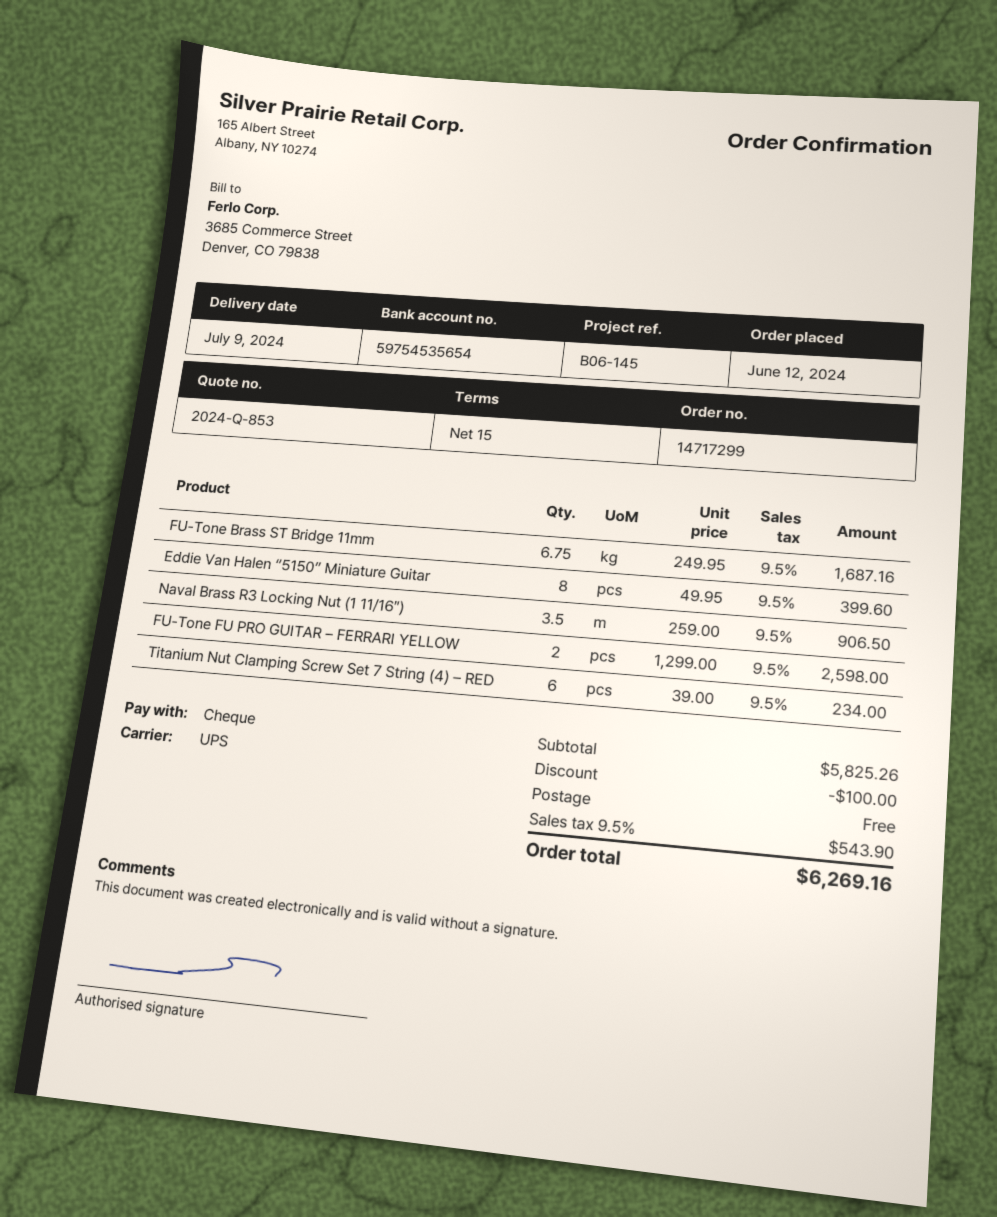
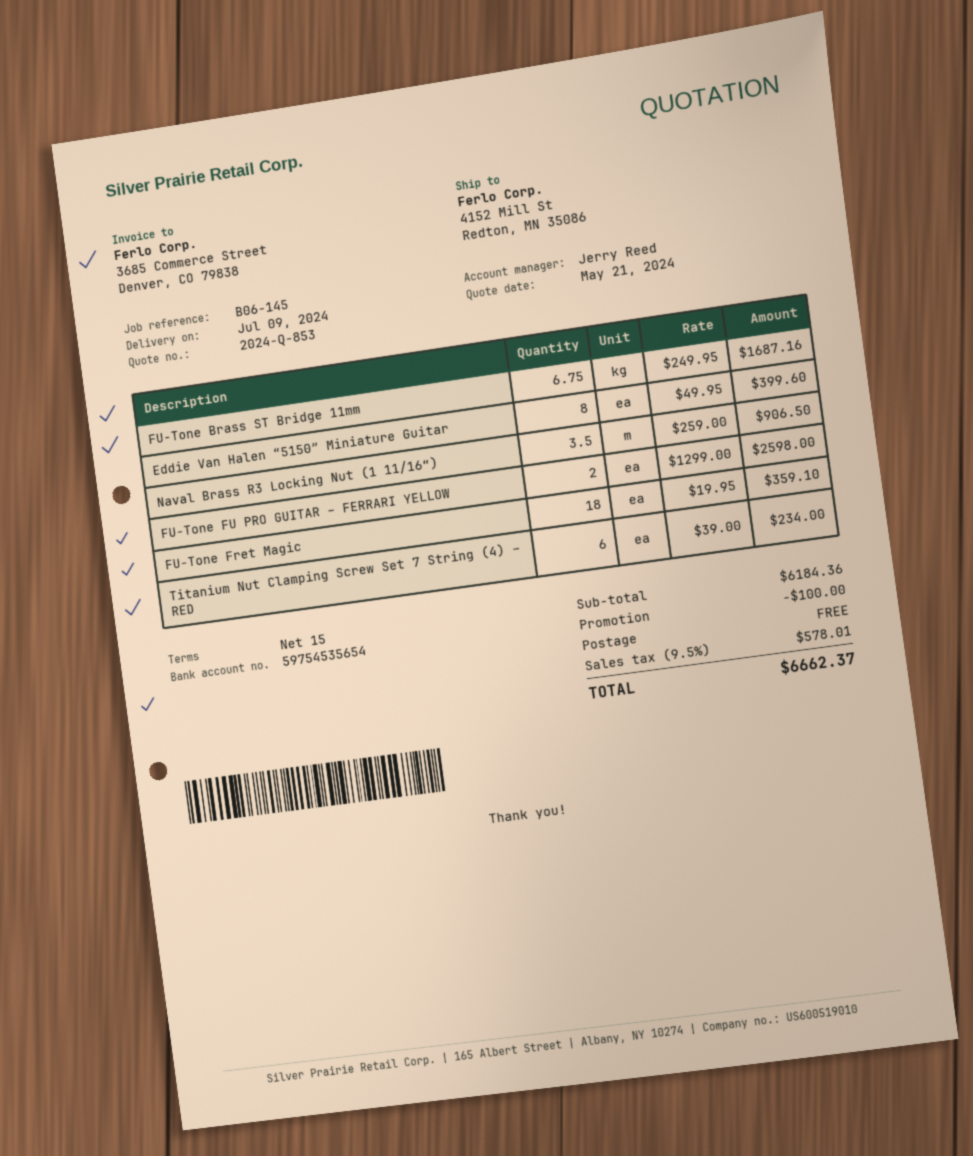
FU-Tone Fret Magic: none -> 18 x 19.95 = 359.10
subtotal: 5825.26 -> 6184.36
tax: 9.5% = 543.90 -> 9.5% = 578.01
total: 6269.16 -> 6662.37

